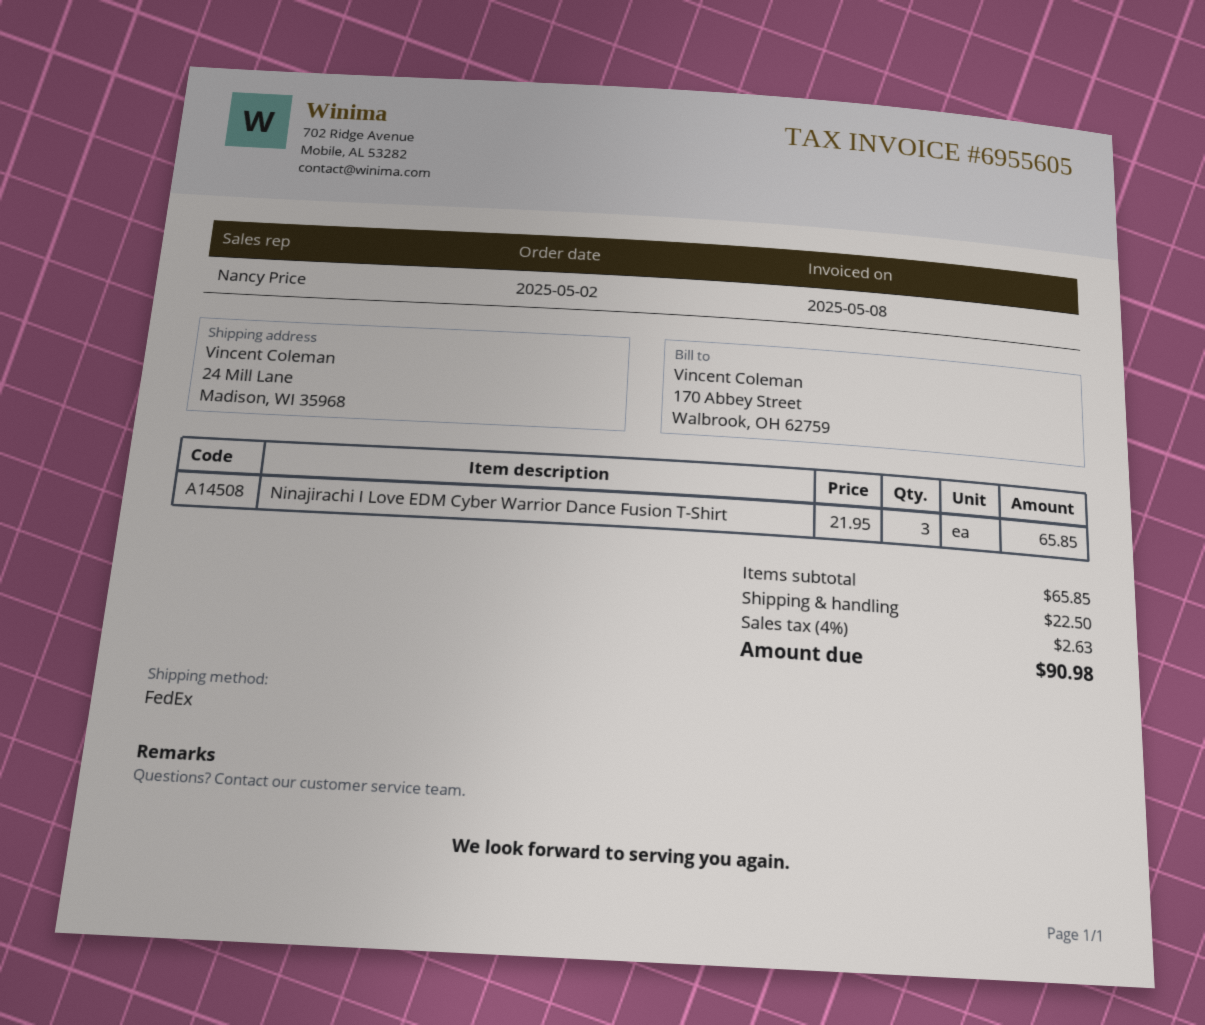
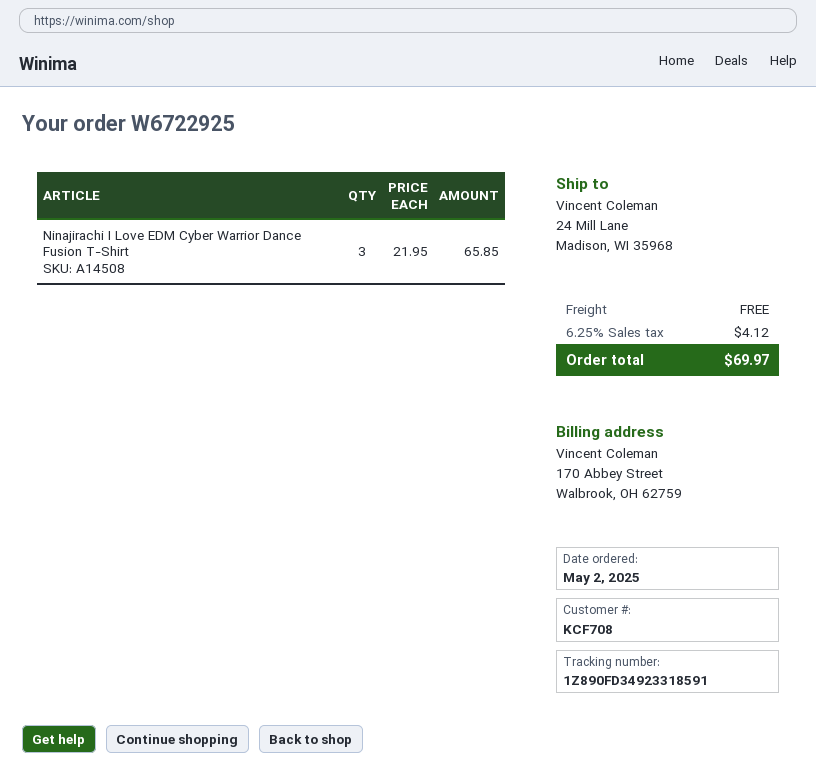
shipping: 22.50 -> 0.00
tax: 4% = 2.63 -> 6.25% = 4.12
total: 90.98 -> 69.97

